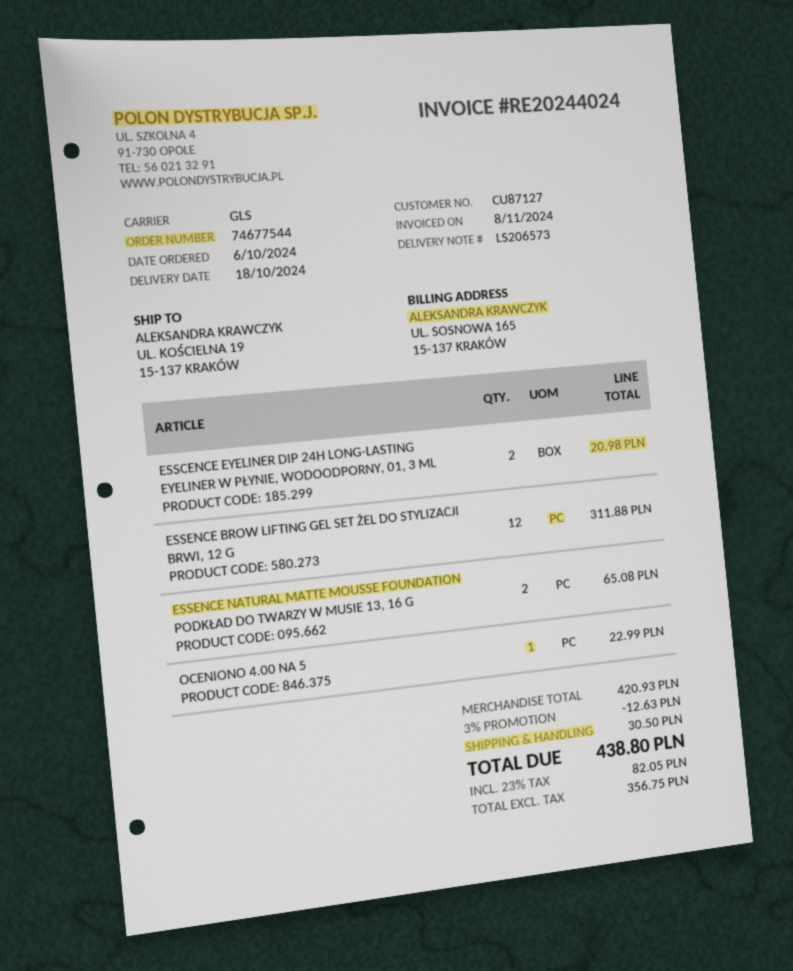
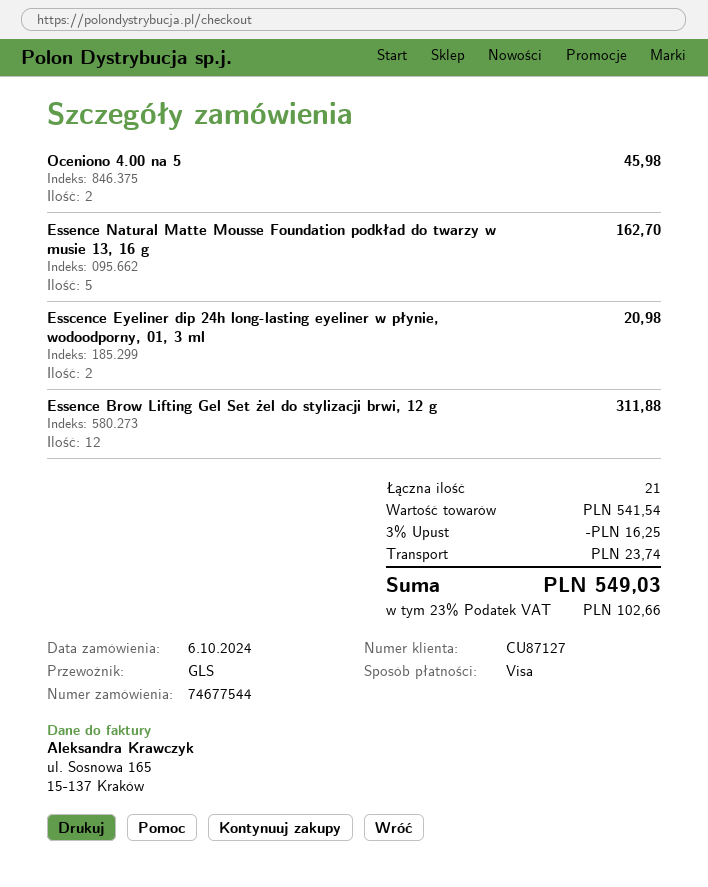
ESSENCE NATURAL MATTE MOUSSE FOUNDATION PODKŁAD DO TWARZY W MUSIE 13, 16 G: 2 for 65.08 -> 5 for 162.70
OCENIONO 4.00 NA 5: 1 for 22.99 -> 2 for 45.98
subtotal: 420.93 -> 541.54
discount: 3% = 12.63 -> 3% = 16.25
shipping: 30.50 -> 23.74
tax: 23% = 82.05 -> 23% = 102.66
total: 438.80 -> 549.03

